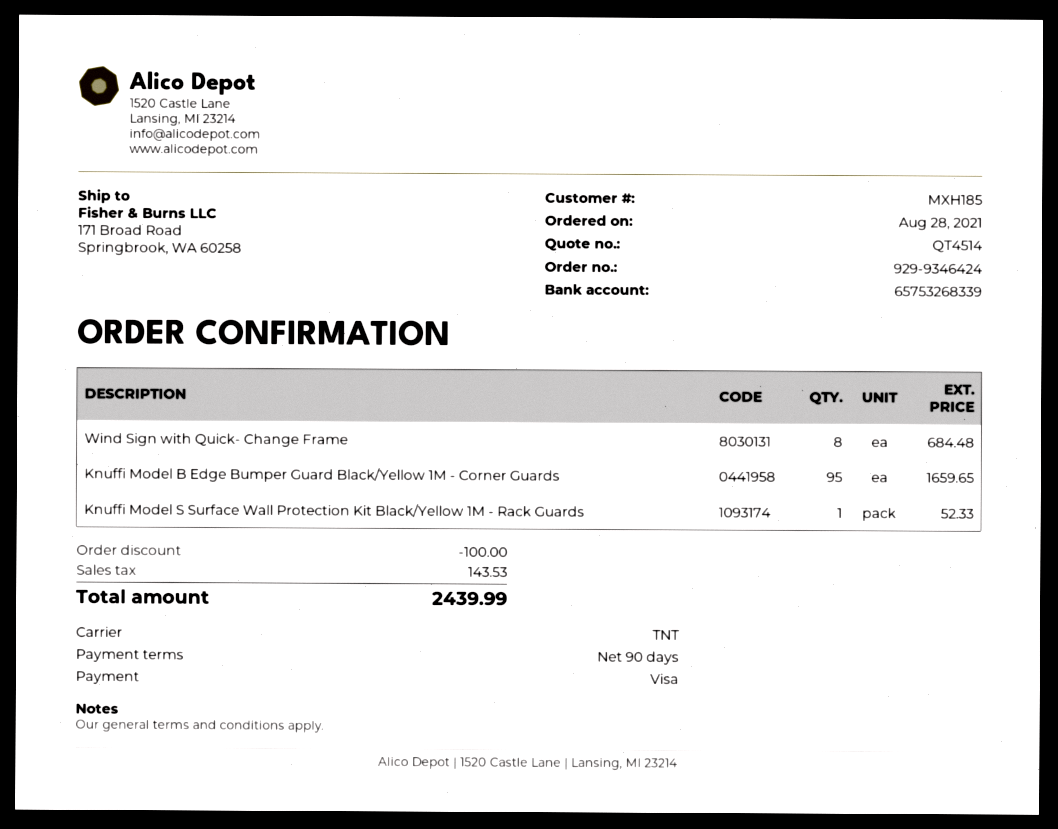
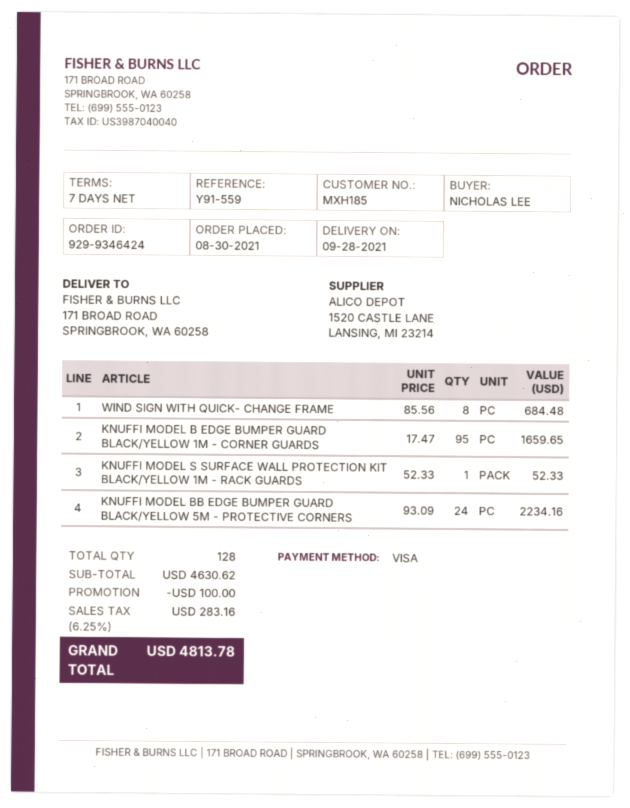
order date: 2021-08-28 -> 2021-08-30
payment terms: 90 days -> 7 days
KNUFFI MODEL BB EDGE BUMPER GUARD BLACK/YELLOW 5M - PROTECTIVE CORNERS: none -> 24 for 2234.16
tax: 143.53 -> 283.16
total: 2439.99 -> 4813.78

